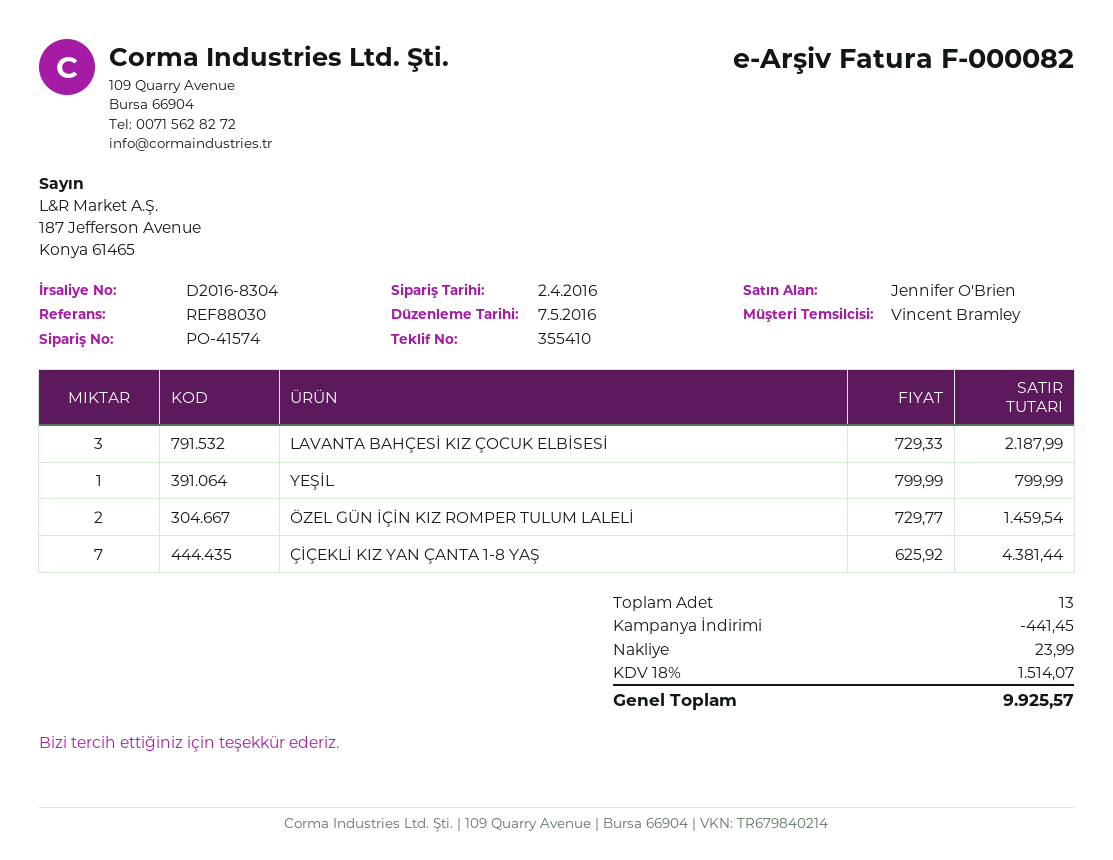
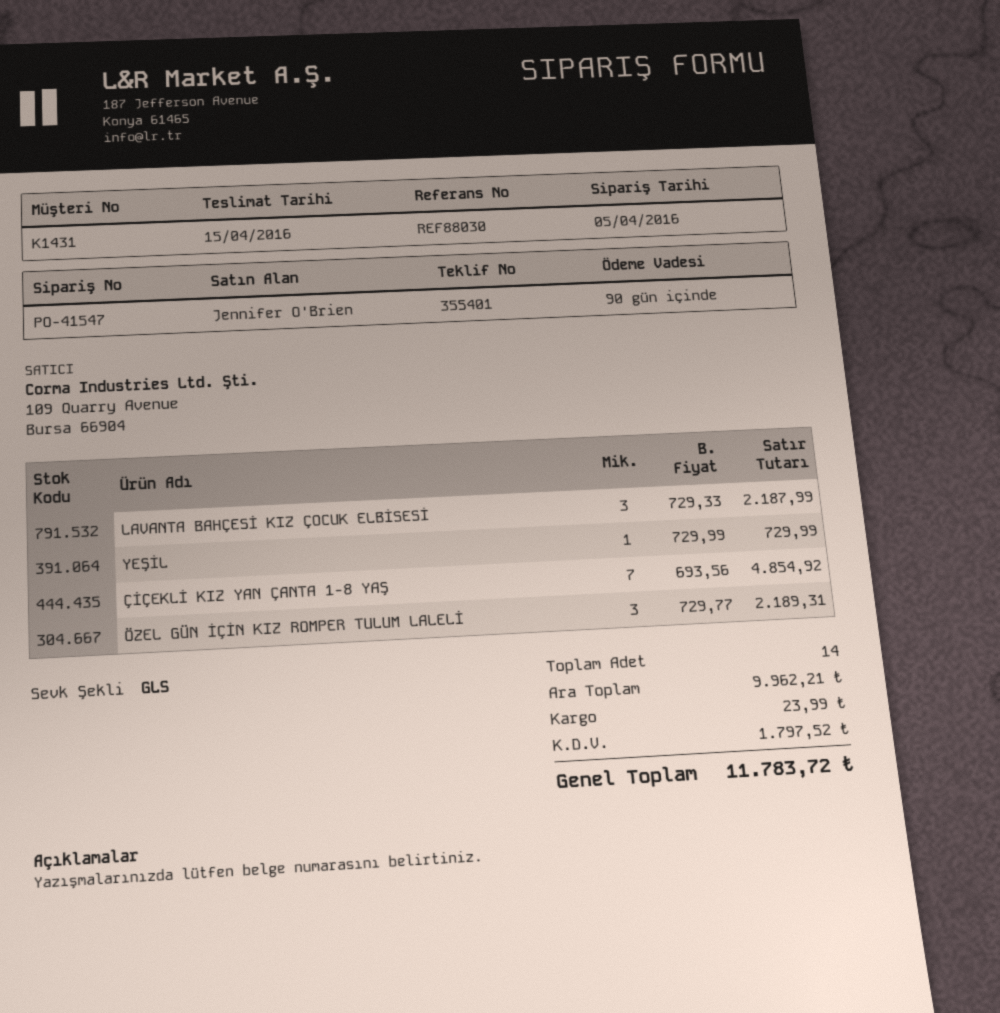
quote number: 355410 -> 355401
order number: PO-41574 -> PO-41547
order date: 2016-04-02 -> 2016-04-05
YEŞİL: 1 x 799.99 = 799.99 -> 1 x 729.99 = 729.99
ÖZEL GÜN İÇİN KIZ ROMPER TULUM LALELİ: 2 x 729.77 = 1459.54 -> 3 x 729.77 = 2189.31
ÇİÇEKLİ KIZ YAN ÇANTA 1-8 YAŞ: 7 x 625.92 = 4381.44 -> 7 x 693.56 = 4854.92
total quantity: 13 -> 14
discount: 441.45 -> none
tax: 1514.07 -> 1797.52
total: 9925.57 -> 11783.72

